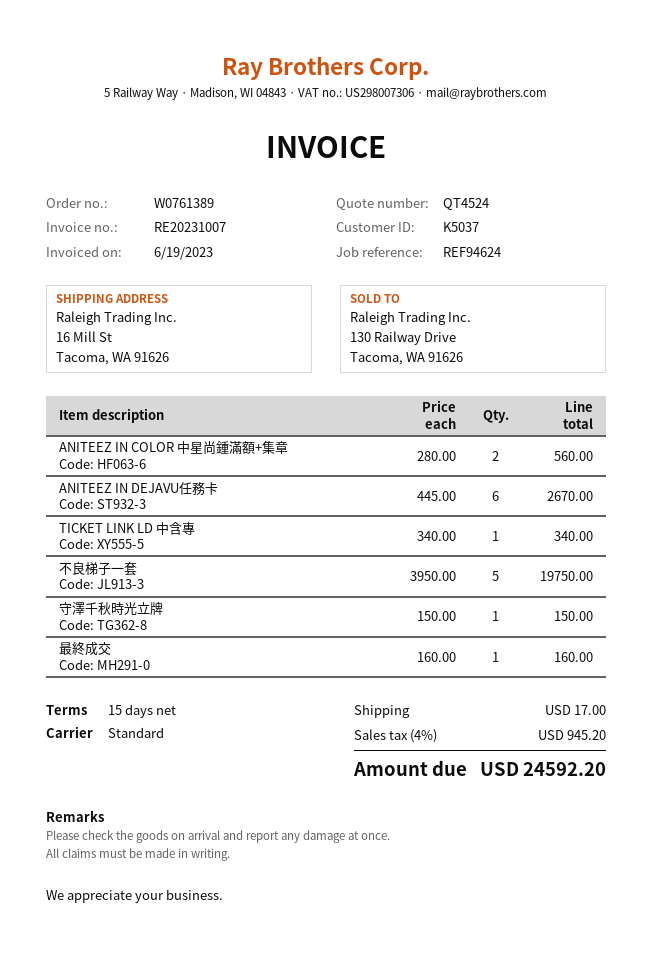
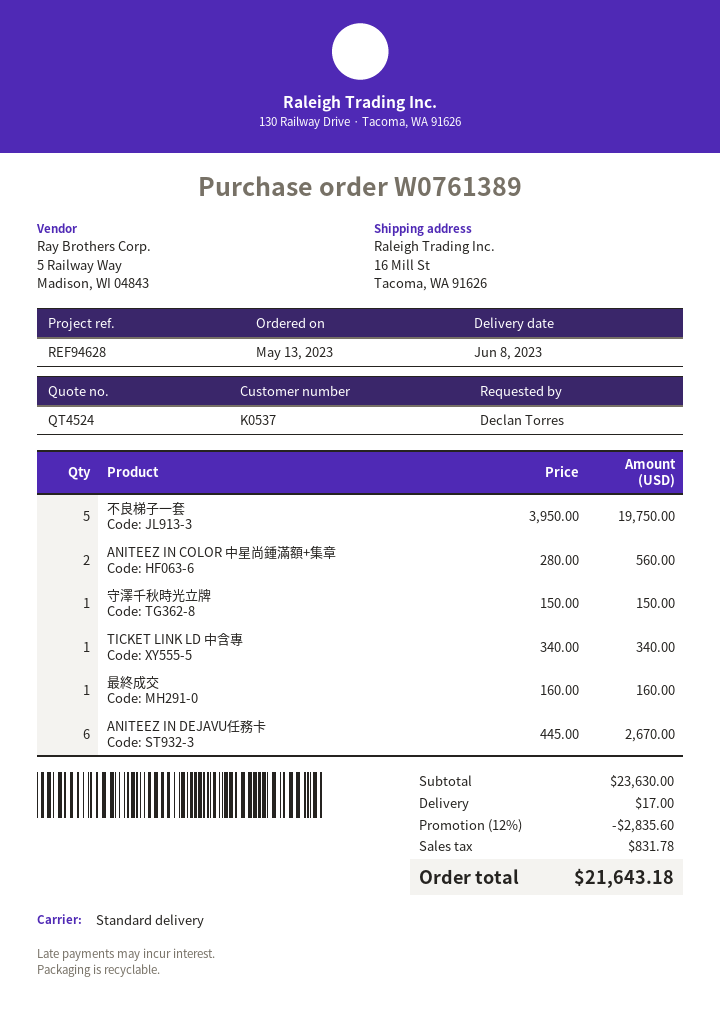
customer number: K5037 -> K0537
reference: REF94624 -> REF94628
discount: none -> 12% = 2835.60
tax: 945.20 -> 831.78
total: 24592.20 -> 21643.18

